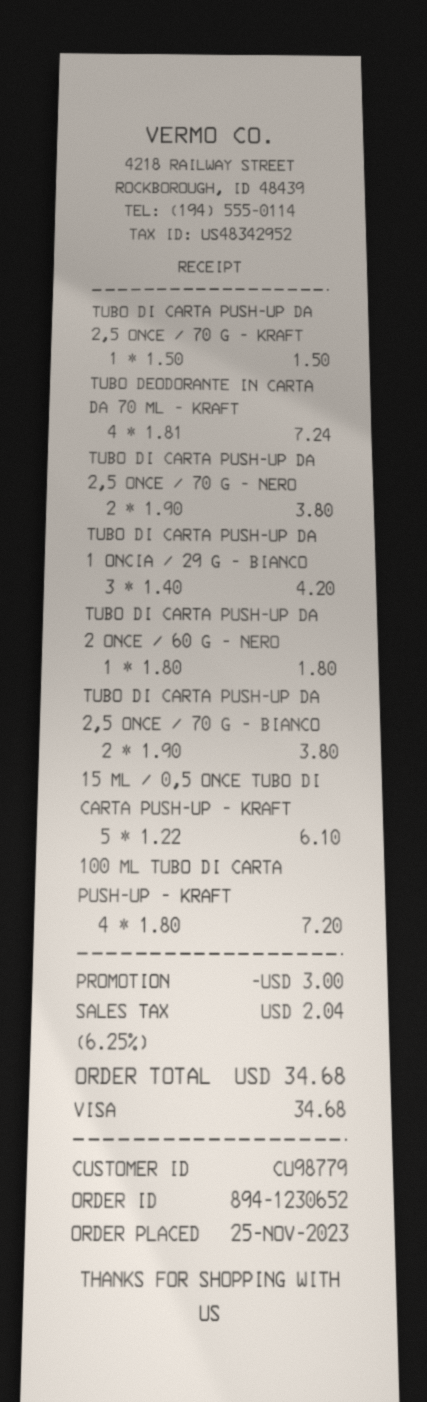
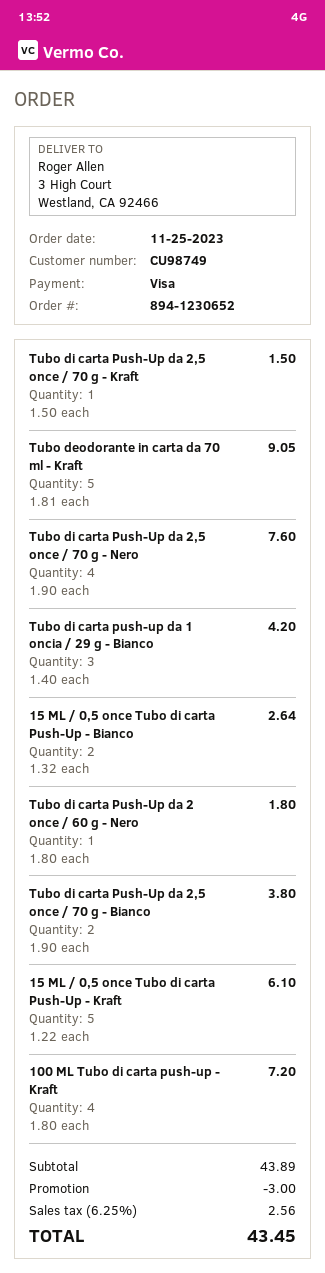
customer number: CU98779 -> CU98749
TUBO DEODORANTE IN CARTA DA 70 ML - KRAFT: 4 x 1.81 = 7.24 -> 5 x 1.81 = 9.05
TUBO DI CARTA PUSH-UP DA 2,5 ONCE / 70 G - NERO: 2 x 1.90 = 3.80 -> 4 x 1.90 = 7.60
15 ML / 0,5 once Tubo di carta Push-Up - Bianco: none -> 2 x 1.32 = 2.64
tax: 6.25% = 2.04 -> 6.25% = 2.56
total: 34.68 -> 43.45

